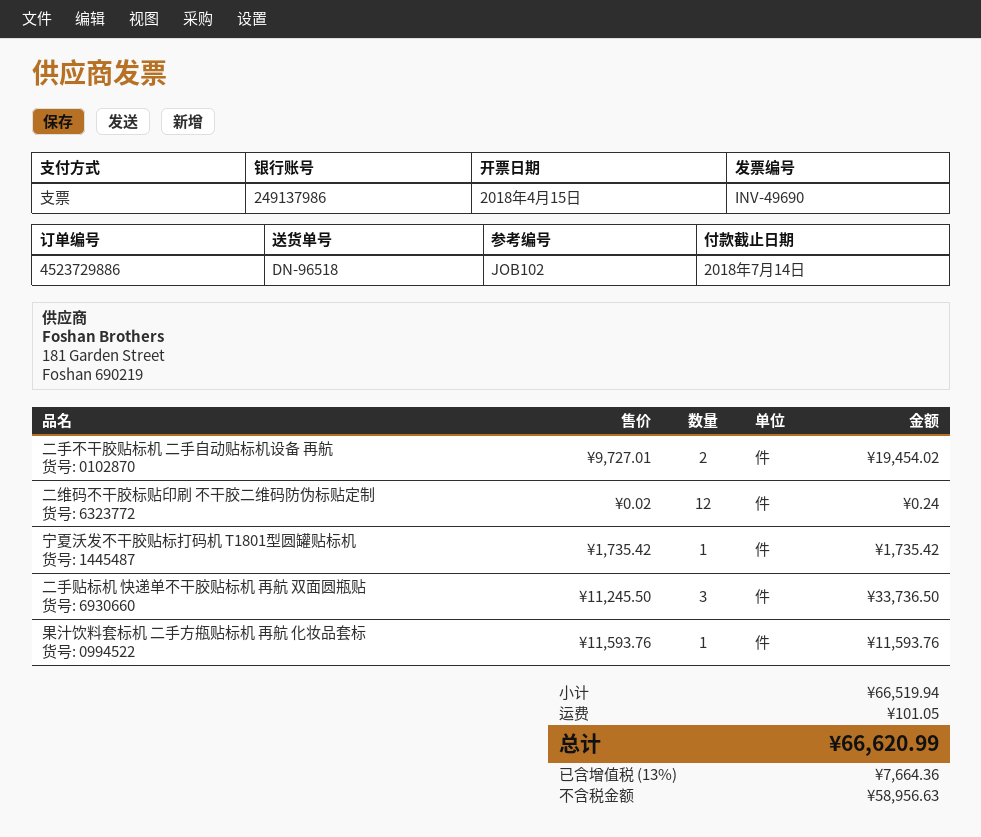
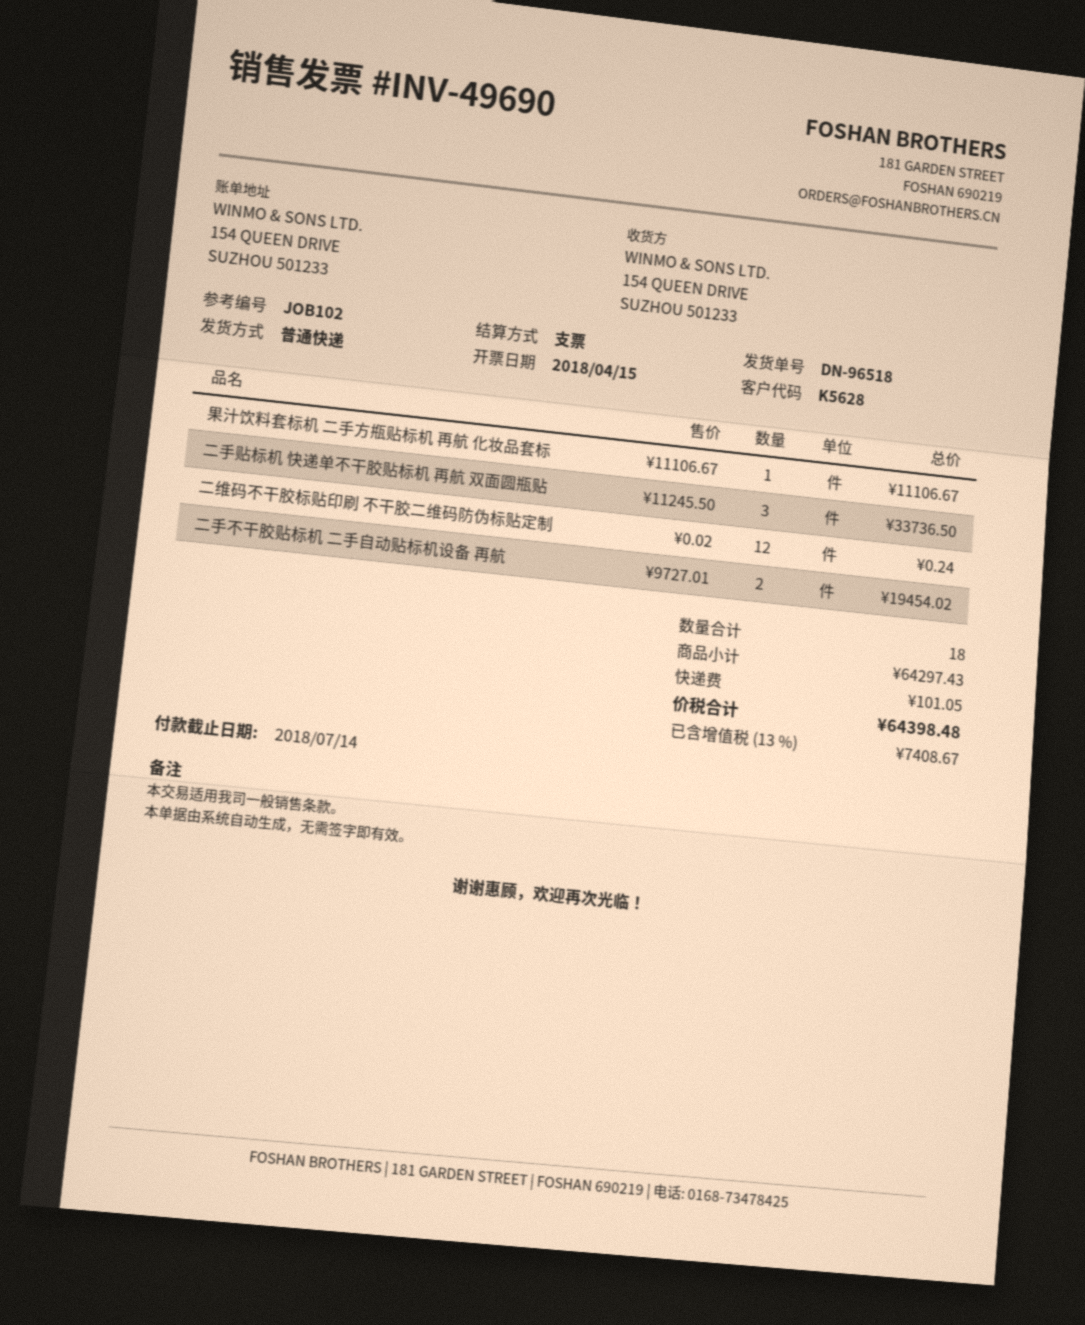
宁夏沃发不干胶贴标打码机 T1801型圆罐贴标机: 1 x 1735.42 = 1735.42 -> none
果汁饮料套标机 二手方甁贴标机 再航 化妆品套标: 1 x 11593.76 = 11593.76 -> 1 x 11106.67 = 11106.67
subtotal: 66519.94 -> 64297.43
tax: 13% = 7664.36 -> 13% = 7408.67
total: 66620.99 -> 64398.48

